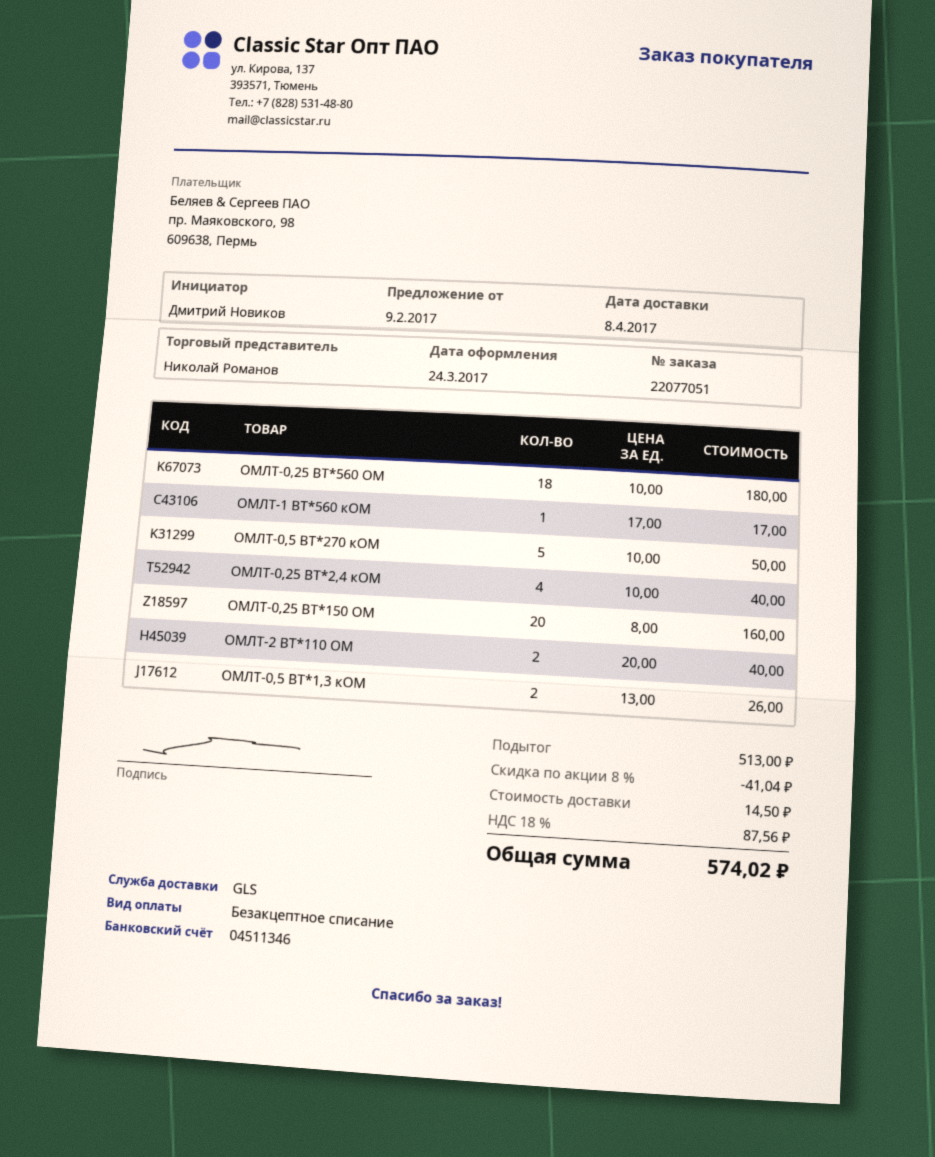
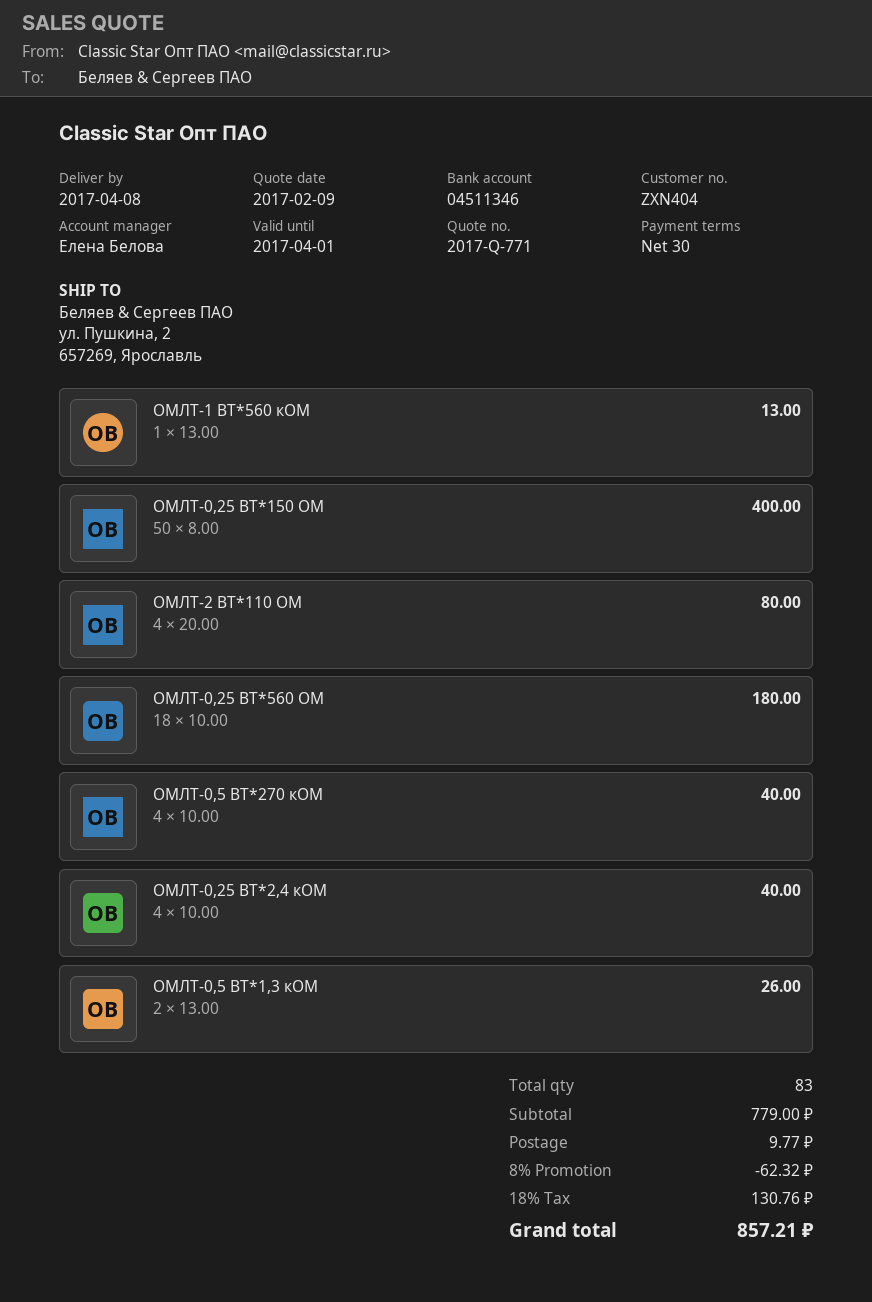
sales rep: Николай Романов -> Елена Белова
ОМЛТ-1 ВТ*560 кОМ: 1 x 17.00 = 17.00 -> 1 x 13.00 = 13.00
ОМЛТ-0,5 ВТ*270 кОМ: 5 x 10.00 = 50.00 -> 4 x 10.00 = 40.00
ОМЛТ-0,25 ВТ*150 ОМ: 20 x 8.00 = 160.00 -> 50 x 8.00 = 400.00
ОМЛТ-2 ВТ*110 ОМ: 2 x 20.00 = 40.00 -> 4 x 20.00 = 80.00
subtotal: 513.00 -> 779.00
discount: 8% = 41.04 -> 8% = 62.32
shipping: 14.50 -> 9.77
tax: 18% = 87.56 -> 18% = 130.76
total: 574.02 -> 857.21

